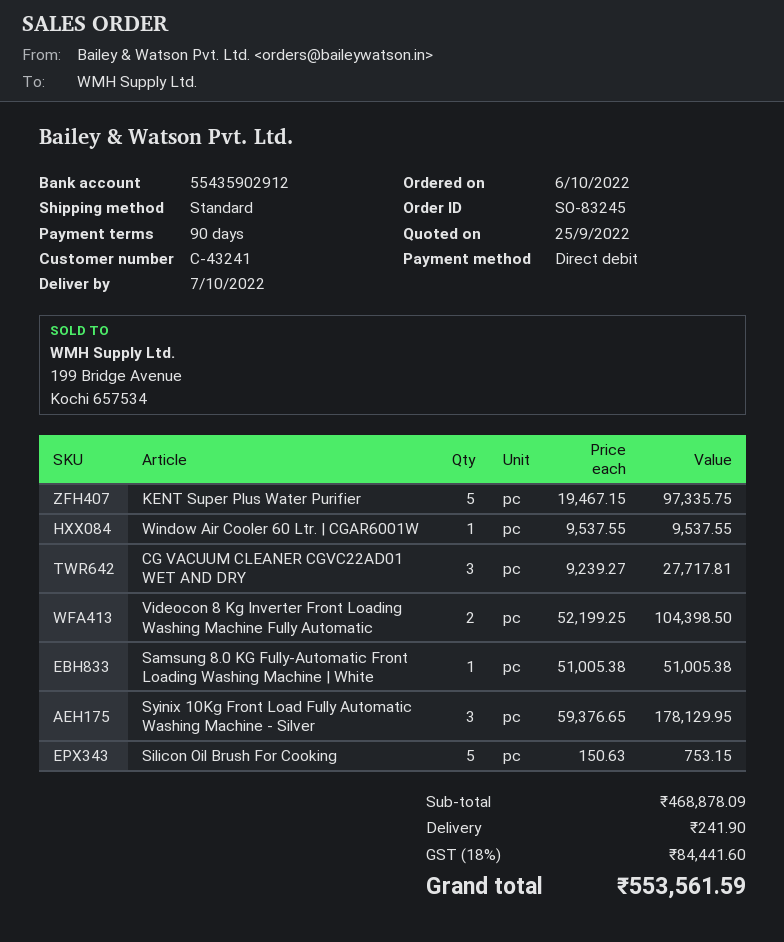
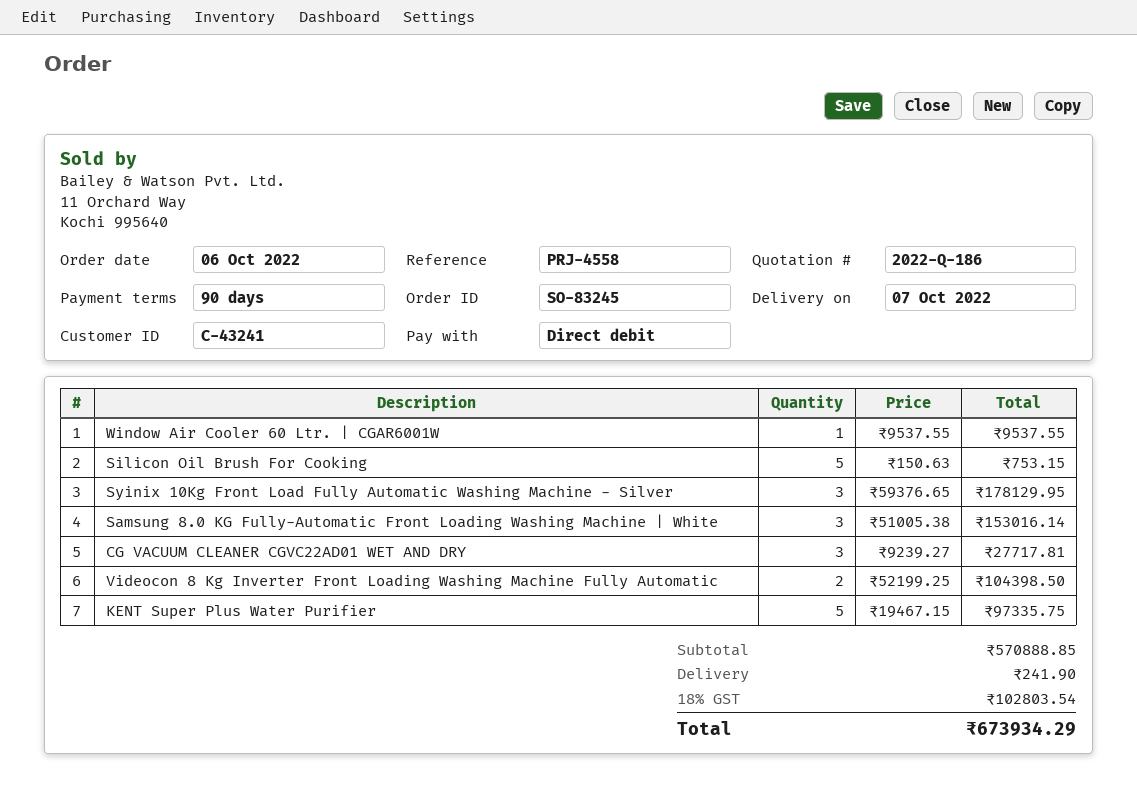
Samsung 8.0 KG Fully-Automatic Front Loading Washing Machine | White: 1 x 51005.38 = 51005.38 -> 3 x 51005.38 = 153016.14
subtotal: 468878.09 -> 570888.85
tax: 18% = 84441.60 -> 18% = 102803.54
total: 553561.59 -> 673934.29

